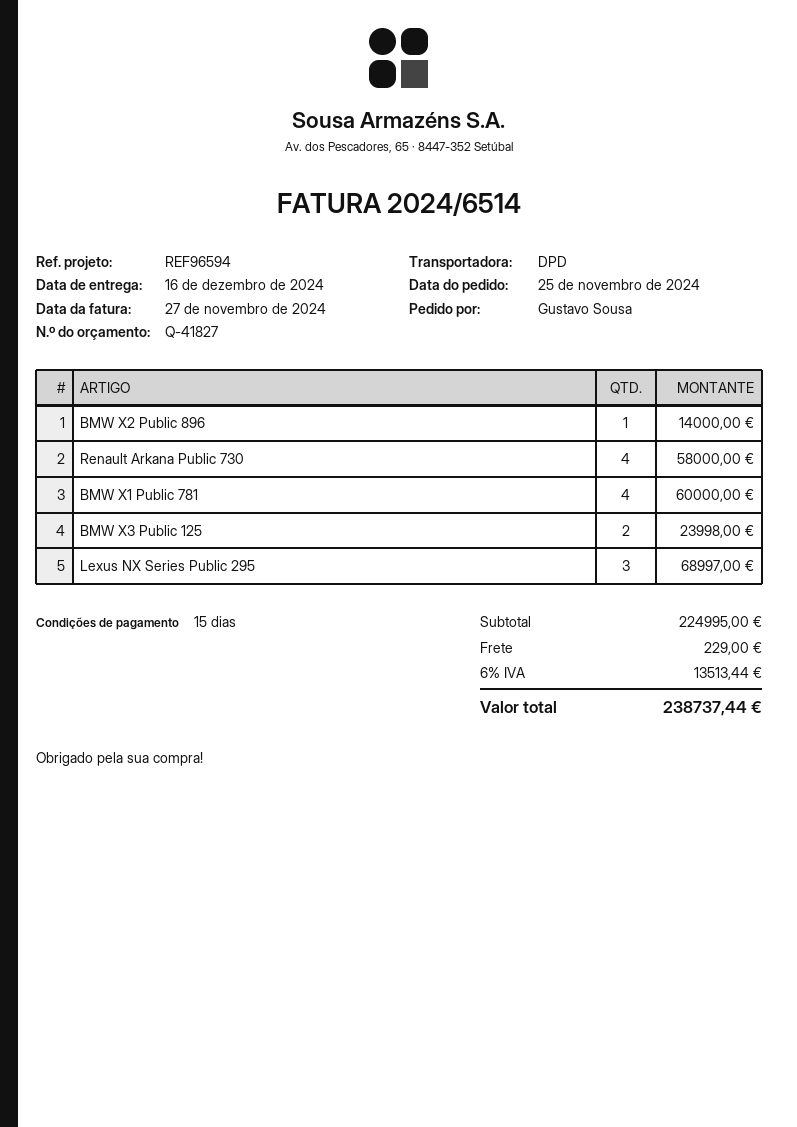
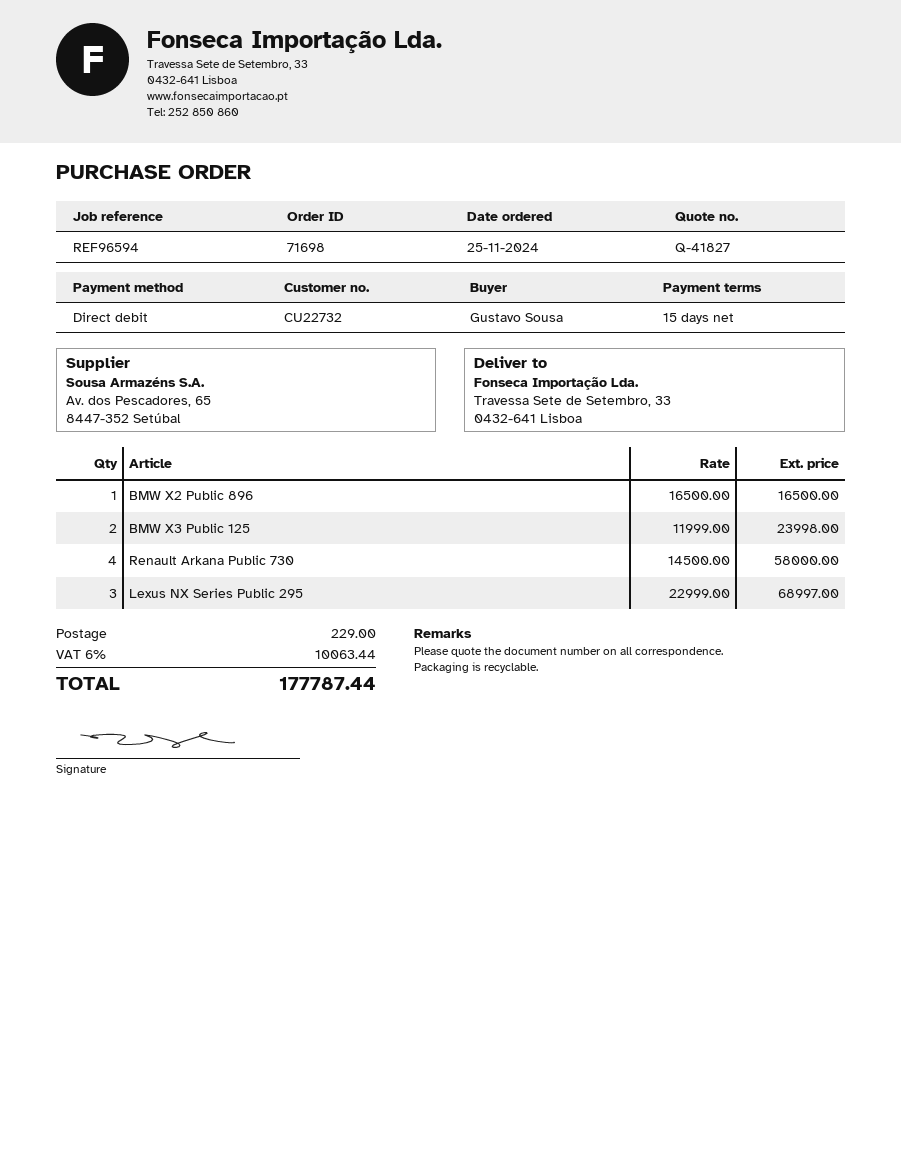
BMW X2 Public 896: 1 for 14000.00 -> 1 for 16500.00
BMW X1 Public 781: 4 for 60000.00 -> none
tax: 6% = 13513.44 -> 6% = 10063.44
total: 238737.44 -> 177787.44

